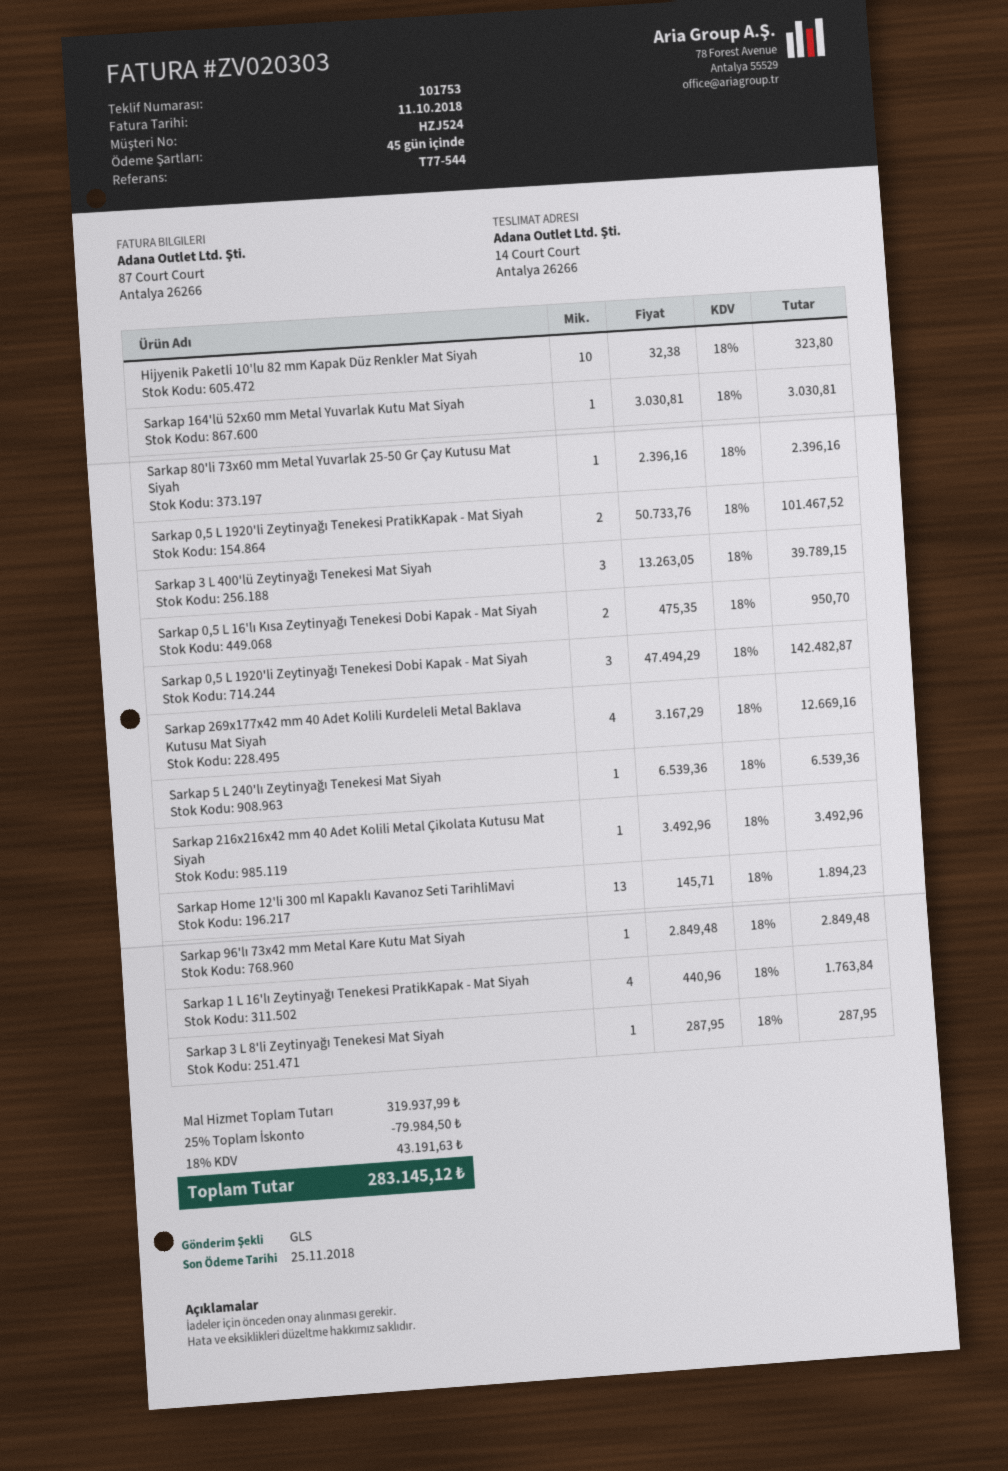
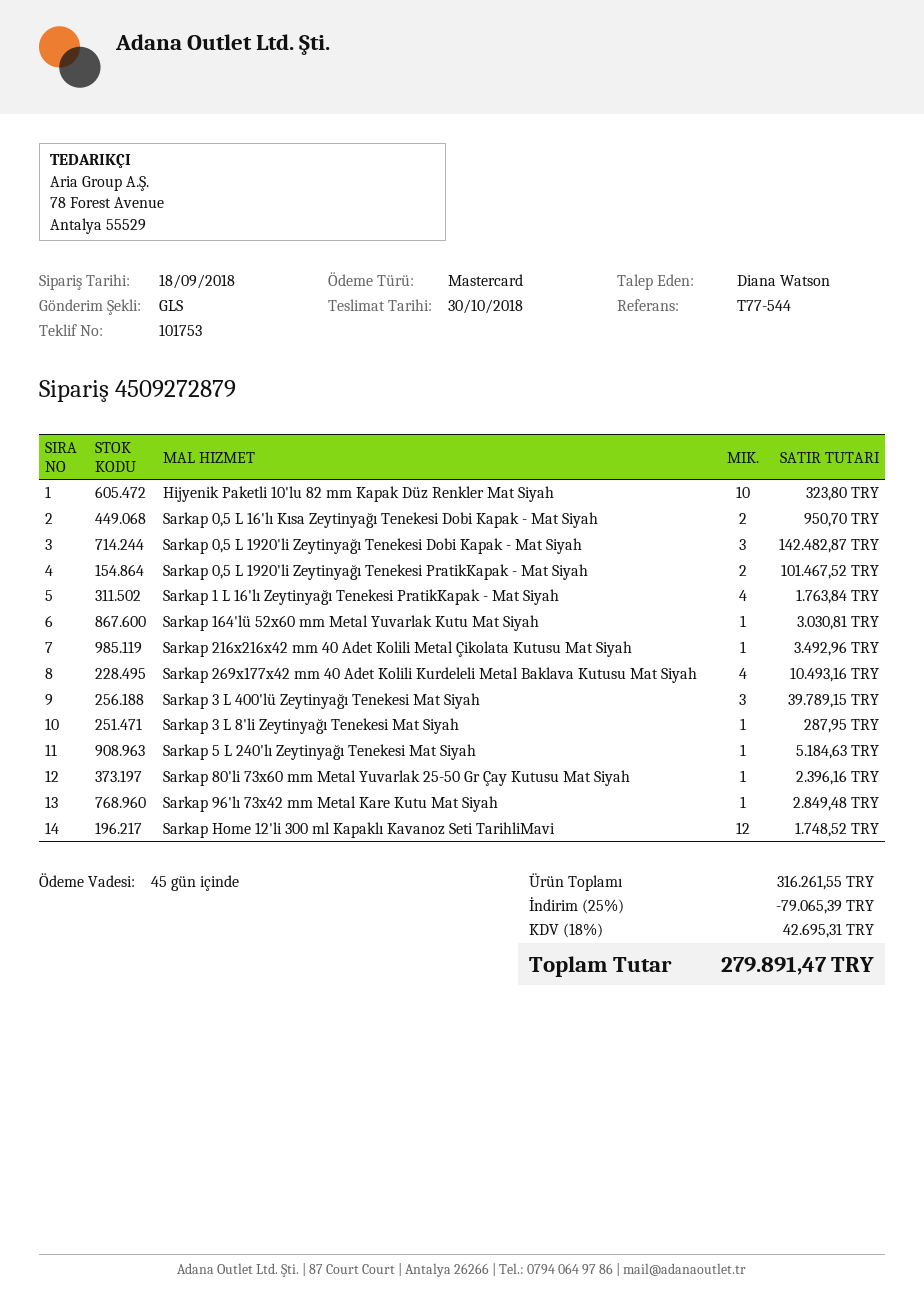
Sarkap 269x177x42 mm 40 Adet Kolili Kurdeleli Metal Baklava Kutusu Mat Siyah: 4 for 12669.16 -> 4 for 10493.16
Sarkap 5 L 240'lı Zeytinyağı Tenekesi Mat Siyah: 1 for 6539.36 -> 1 for 5184.63
Sarkap Home 12'li 300 ml Kapaklı Kavanoz Seti TarihliMavi: 13 for 1894.23 -> 12 for 1748.52
subtotal: 319937.99 -> 316261.55
discount: 25% = 79984.50 -> 25% = 79065.39
tax: 18% = 43191.63 -> 18% = 42695.31
total: 283145.12 -> 279891.47

